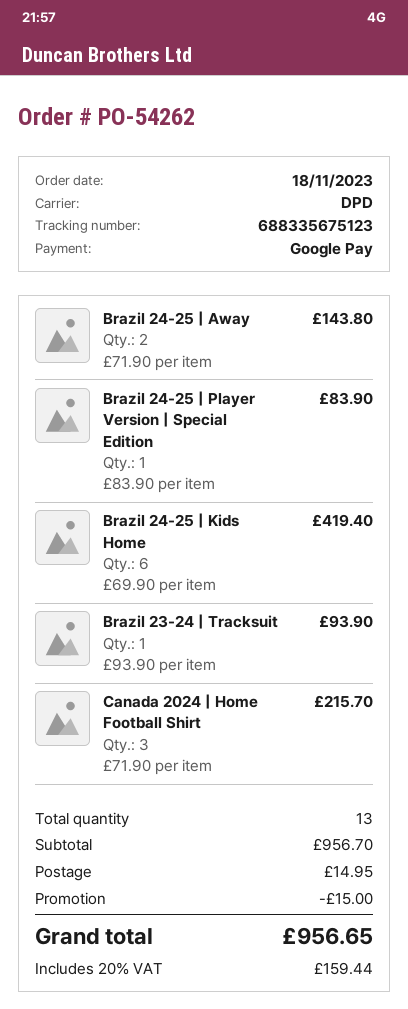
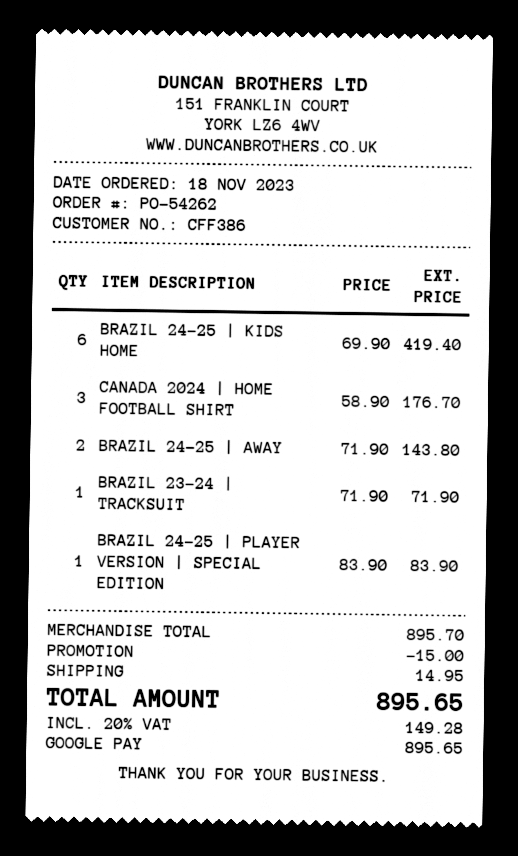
Brazil 23-24 | Tracksuit: 1 x 93.90 = 93.90 -> 1 x 71.90 = 71.90
Canada 2024 | Home Football Shirt: 3 x 71.90 = 215.70 -> 3 x 58.90 = 176.70
subtotal: 956.70 -> 895.70
tax: 20% = 159.44 -> 20% = 149.28
total: 956.65 -> 895.65

